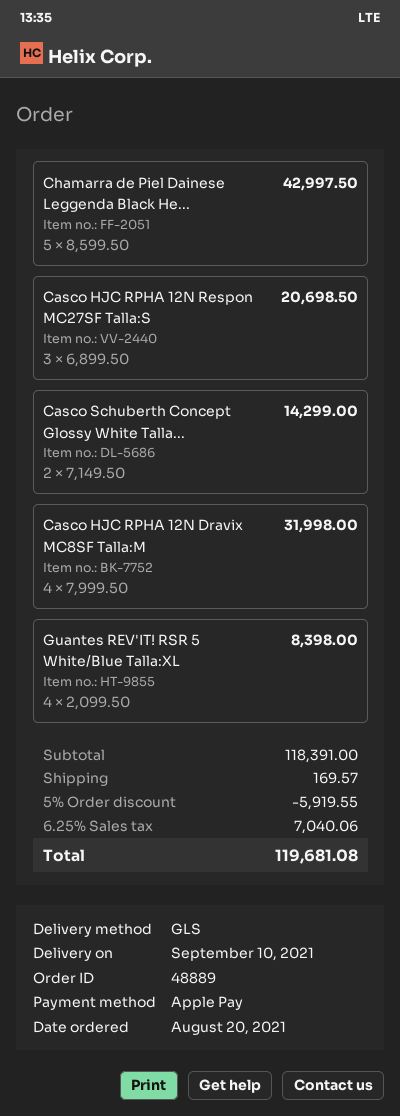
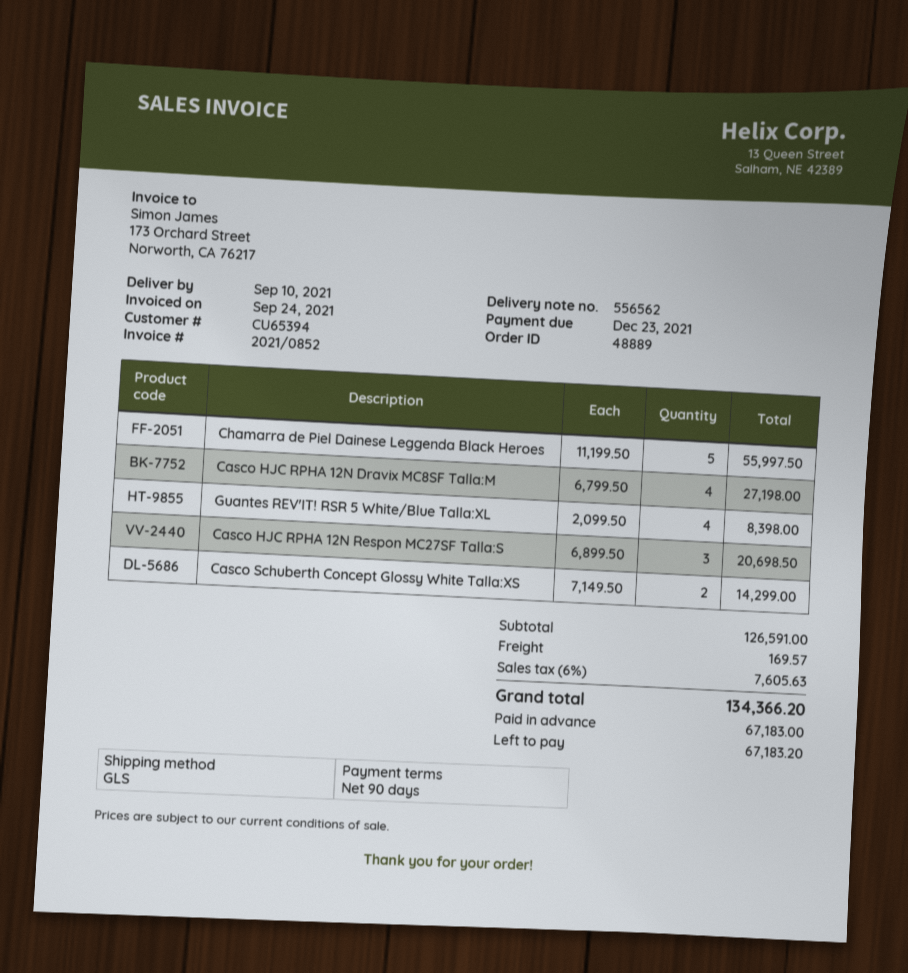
Chamarra de Piel Dainese Leggenda Black He...: 5 x 8599.50 = 42997.50 -> 5 x 11199.50 = 55997.50
Casco HJC RPHA 12N Dravix MC8SF Talla:M: 4 x 7999.50 = 31998.00 -> 4 x 6799.50 = 27198.00
subtotal: 118391.00 -> 126591.00
discount: 5% = 5919.55 -> none
tax: 6.25% = 7040.06 -> 6% = 7605.63
total: 119681.08 -> 134366.20

